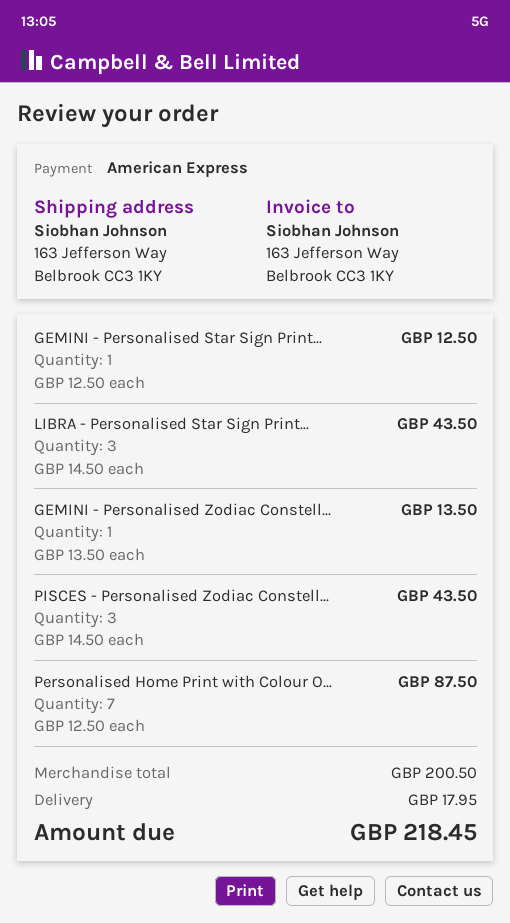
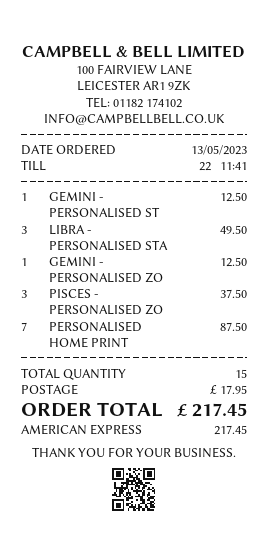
LIBRA - Personalised Star Sign Print...: 3 for 43.50 -> 3 for 49.50
GEMINI - Personalised Zodiac Constell...: 1 for 13.50 -> 1 for 12.50
PISCES - Personalised Zodiac Constell...: 3 for 43.50 -> 3 for 37.50
total: 218.45 -> 217.45

